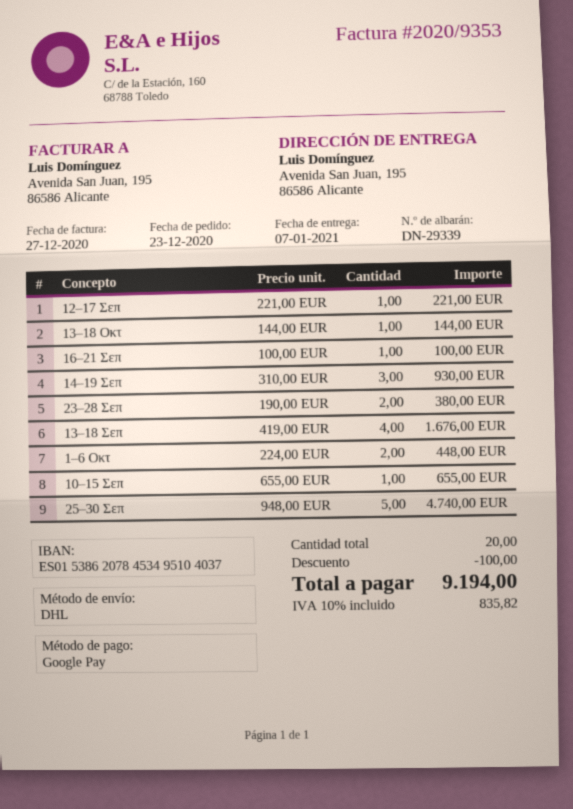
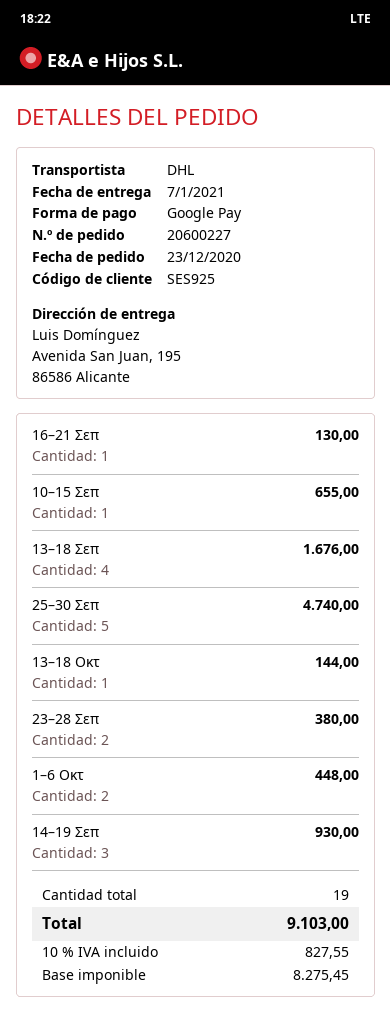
12–17 Σεπ: 1 for 221.00 -> none
16–21 Σεπ: 1 for 100.00 -> 1 for 130.00
total quantity: 20 -> 19
discount: 100.00 -> none
tax: 10% = 835.82 -> 10% = 827.55
total: 9194.00 -> 9103.00

